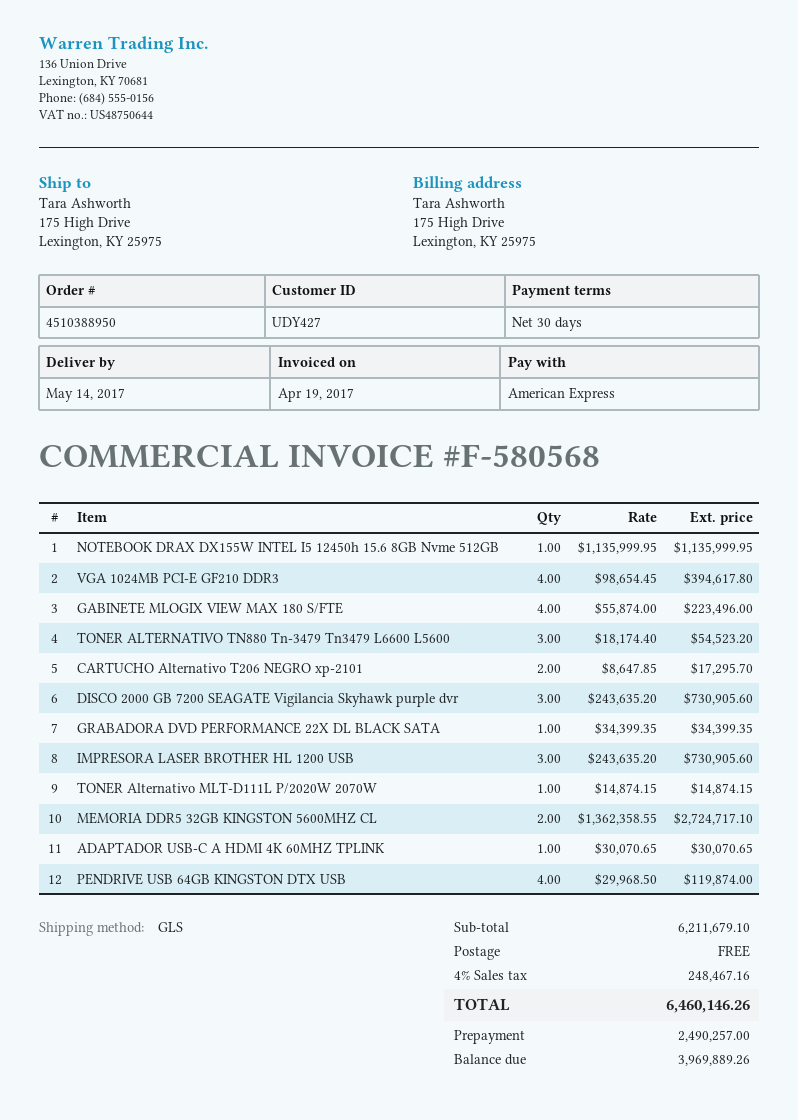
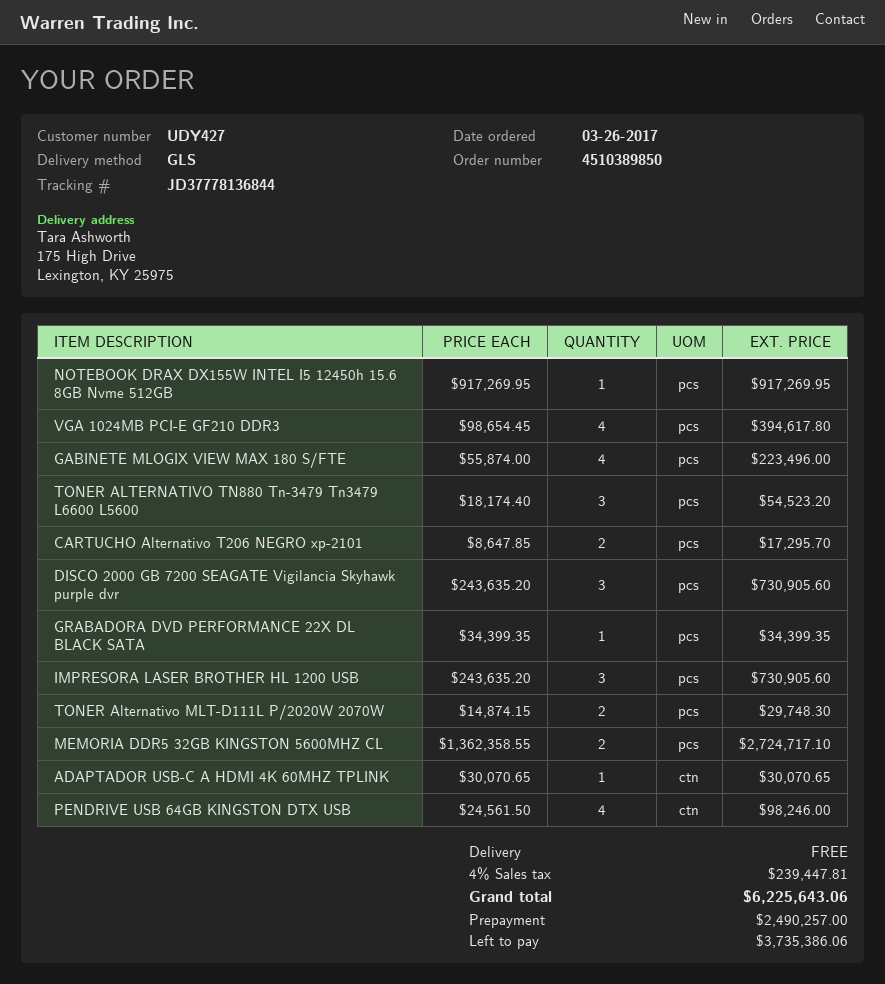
order number: 4510388950 -> 4510389850
NOTEBOOK DRAX DX155W INTEL I5 12450h 15.6 8GB Nvme 512GB: 1 x 1135999.95 = 1135999.95 -> 1 x 917269.95 = 917269.95
TONER Alternativo MLT-D111L P/2020W 2070W: 1 x 14874.15 = 14874.15 -> 2 x 14874.15 = 29748.30
PENDRIVE USB 64GB KINGSTON DTX USB: 4 x 29968.50 = 119874.00 -> 4 x 24561.50 = 98246.00
tax: 4% = 248467.16 -> 4% = 239447.81
total: 6460146.26 -> 6225643.06
balance: 3969889.26 -> 3735386.06

